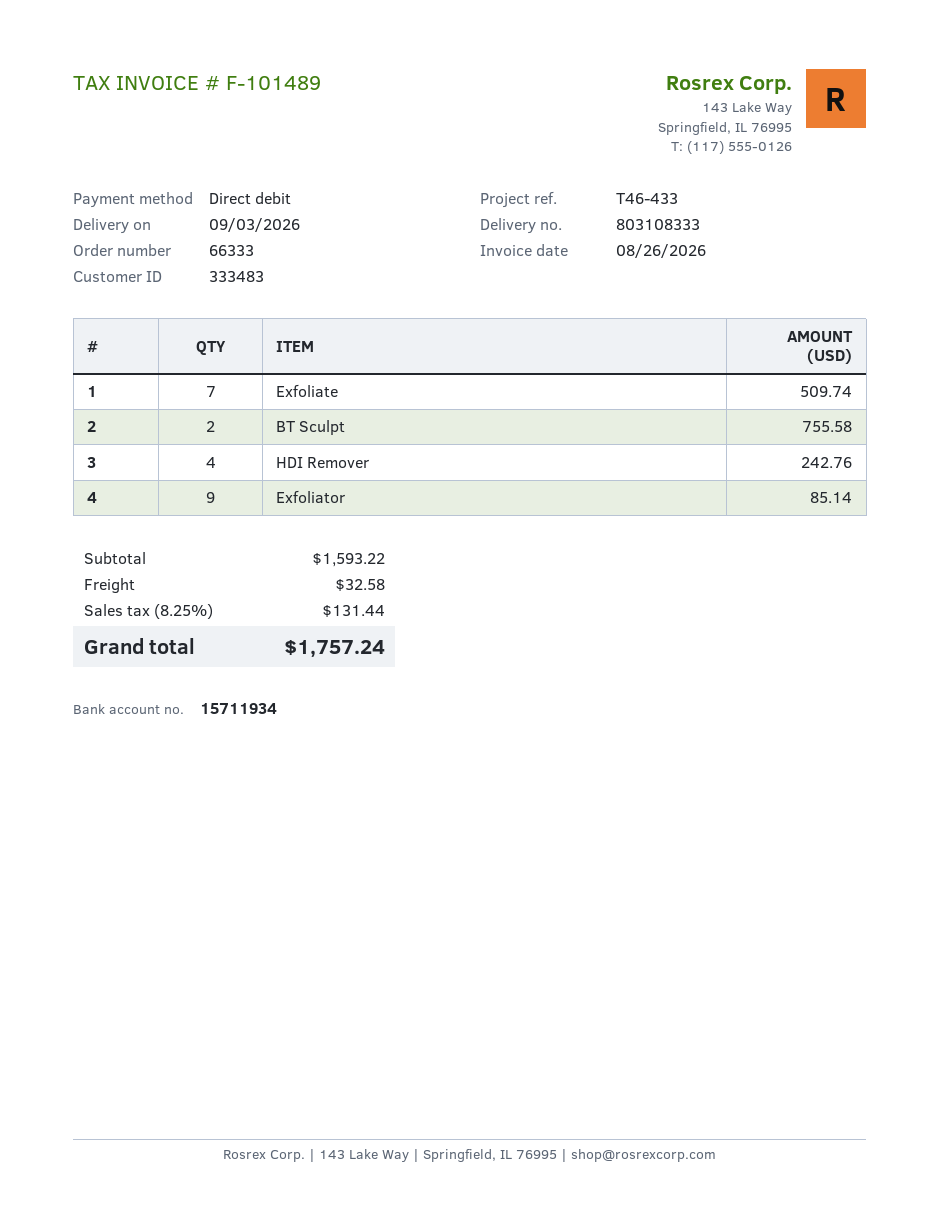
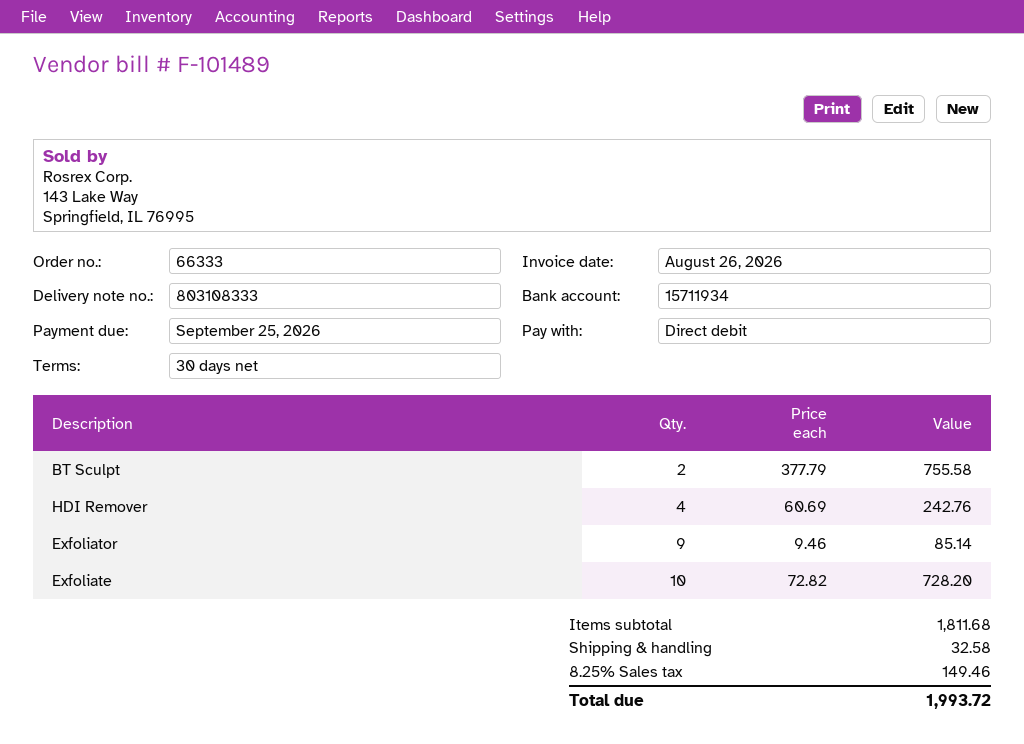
Exfoliate: 7 for 509.74 -> 10 for 728.20
subtotal: 1593.22 -> 1811.68
tax: 8.25% = 131.44 -> 8.25% = 149.46
total: 1757.24 -> 1993.72

